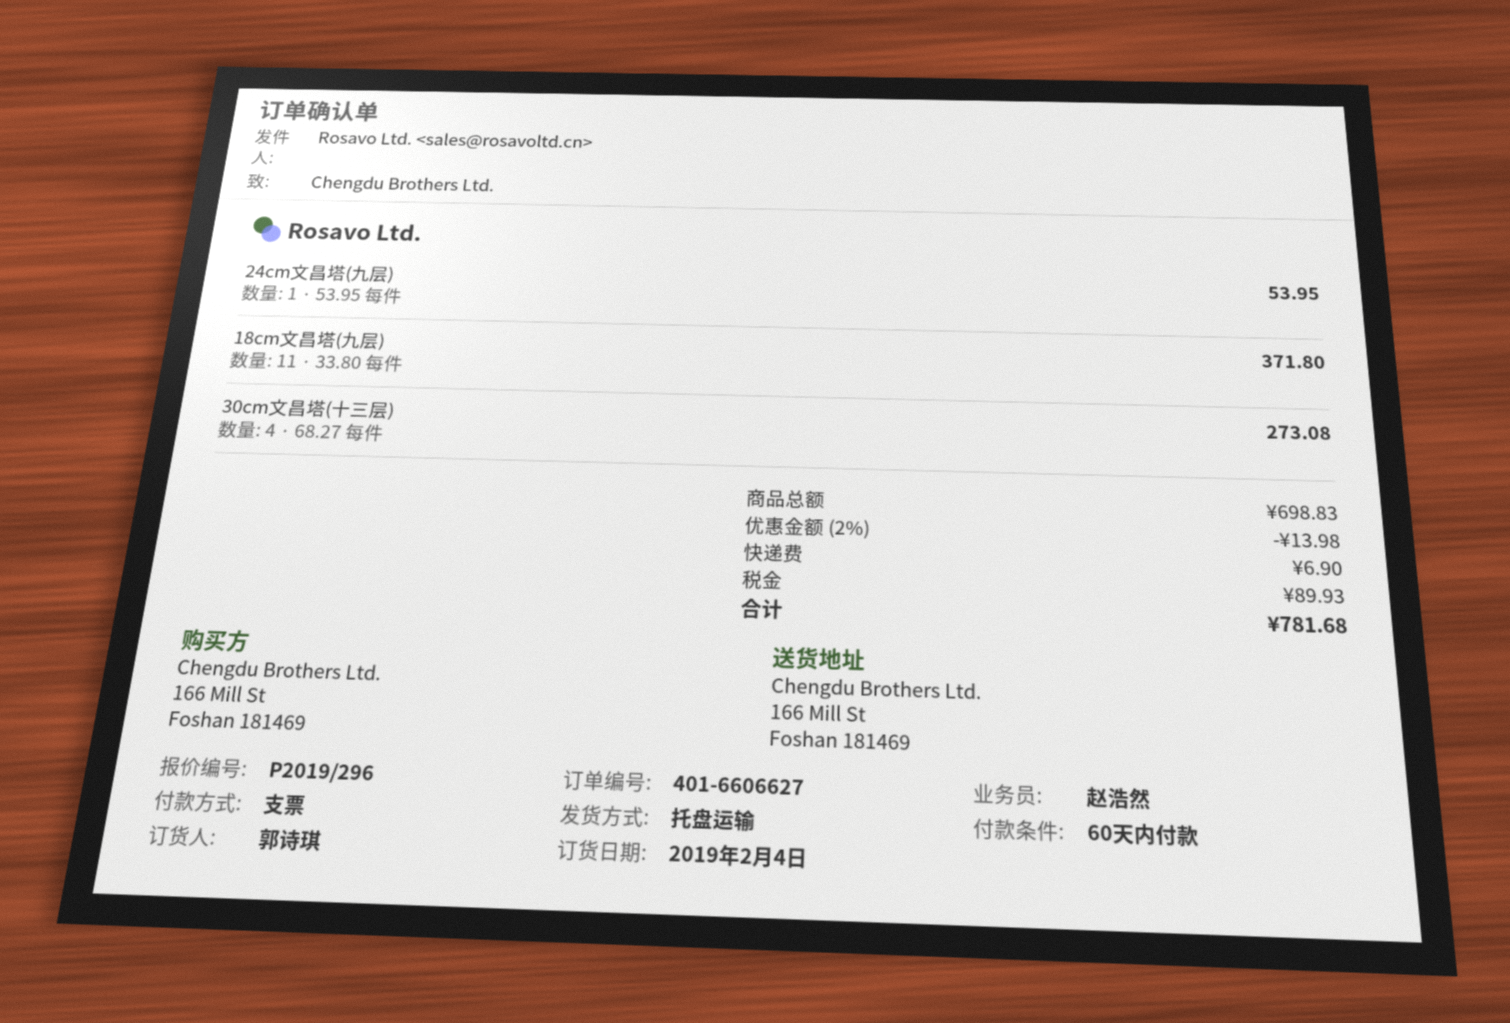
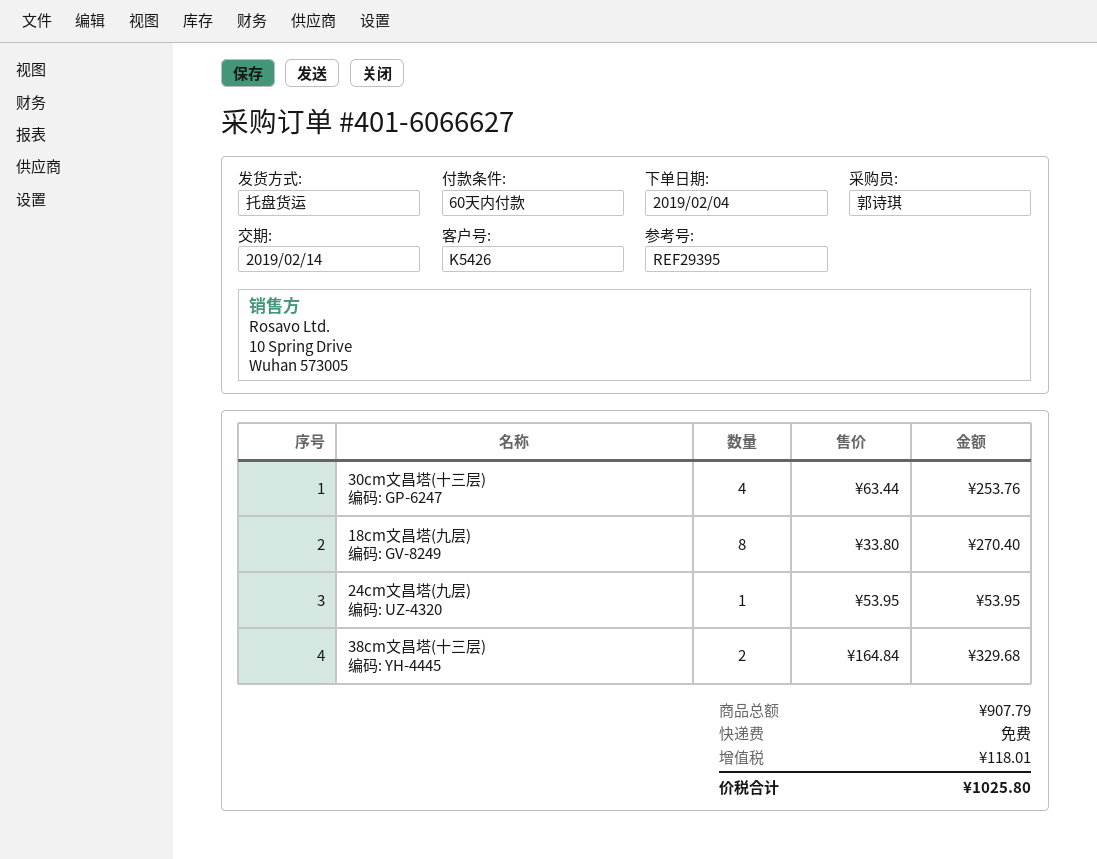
order number: 401-6606627 -> 401-6066627
18cm文昌塔(九层): 11 x 33.80 = 371.80 -> 8 x 33.80 = 270.40
30cm文昌塔(十三层): 4 x 68.27 = 273.08 -> 4 x 63.44 = 253.76
38cm文昌塔(十三层): none -> 2 x 164.84 = 329.68
subtotal: 698.83 -> 907.79
discount: 2% = 13.98 -> none
shipping: 6.90 -> 0.00
tax: 89.93 -> 118.01
total: 781.68 -> 1025.80

